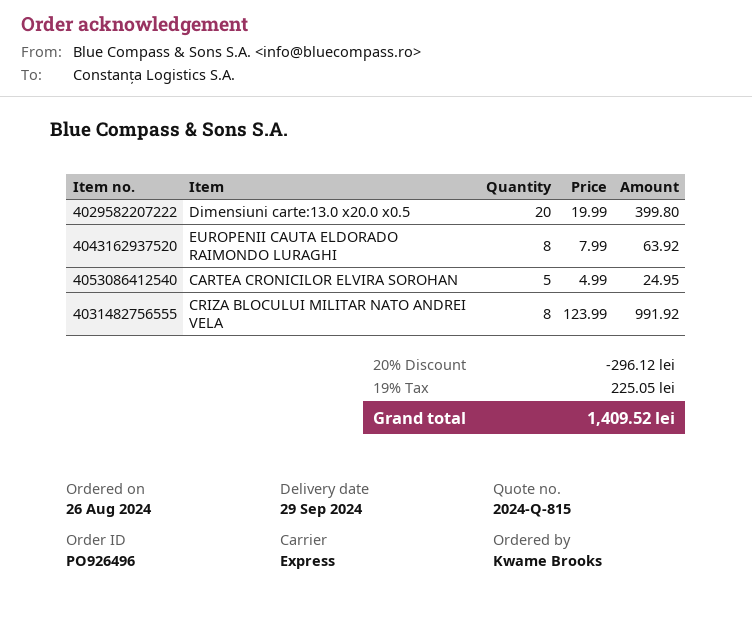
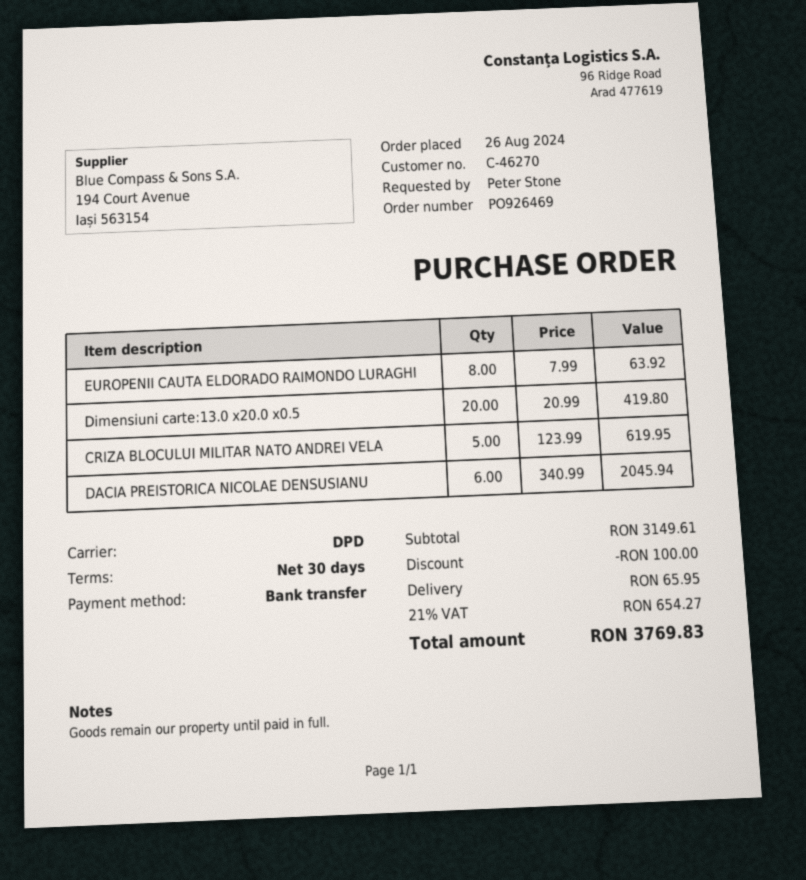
order number: PO926496 -> PO926469
ordered by: Kwame Brooks -> Peter Stone
shipping method: express -> DPD
Dimensiuni carte:13.0 x20.0 x0.5: 20 x 19.99 = 399.80 -> 20 x 20.99 = 419.80
CARTEA CRONICILOR ELVIRA SOROHAN: 5 x 4.99 = 24.95 -> none
CRIZA BLOCULUI MILITAR NATO ANDREI VELA: 8 x 123.99 = 991.92 -> 5 x 123.99 = 619.95
DACIA PREISTORICA NICOLAE DENSUSIANU: none -> 6 x 340.99 = 2045.94
discount: 296.12 -> 100.00
shipping: none -> 65.95
tax: 19% = 225.05 -> 21% = 654.27
total: 1409.52 -> 3769.83

